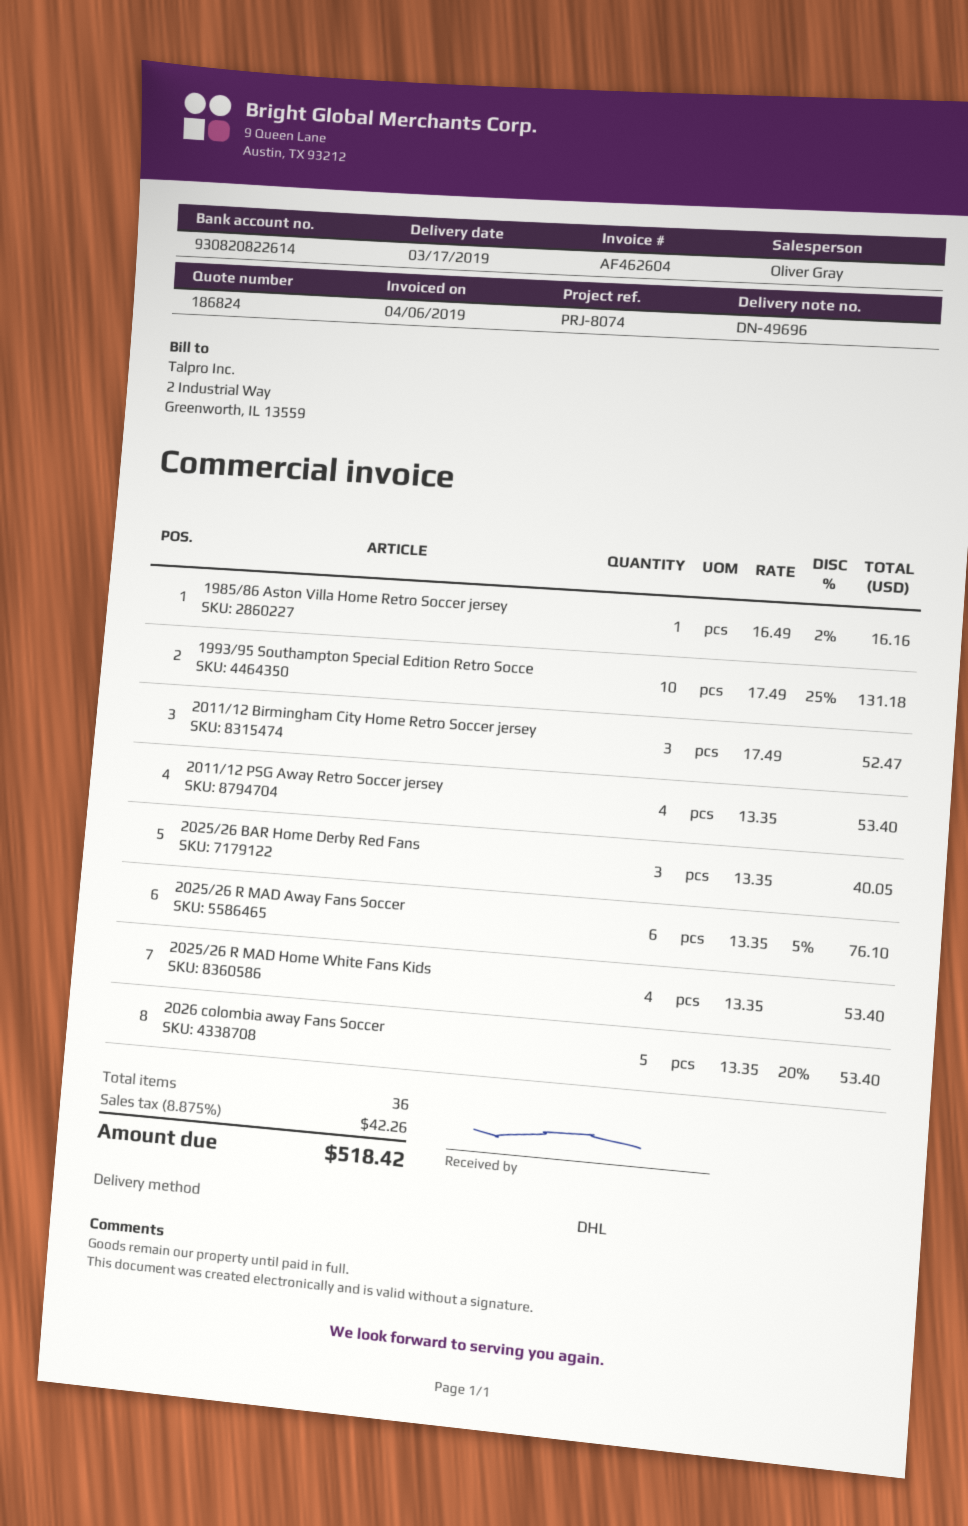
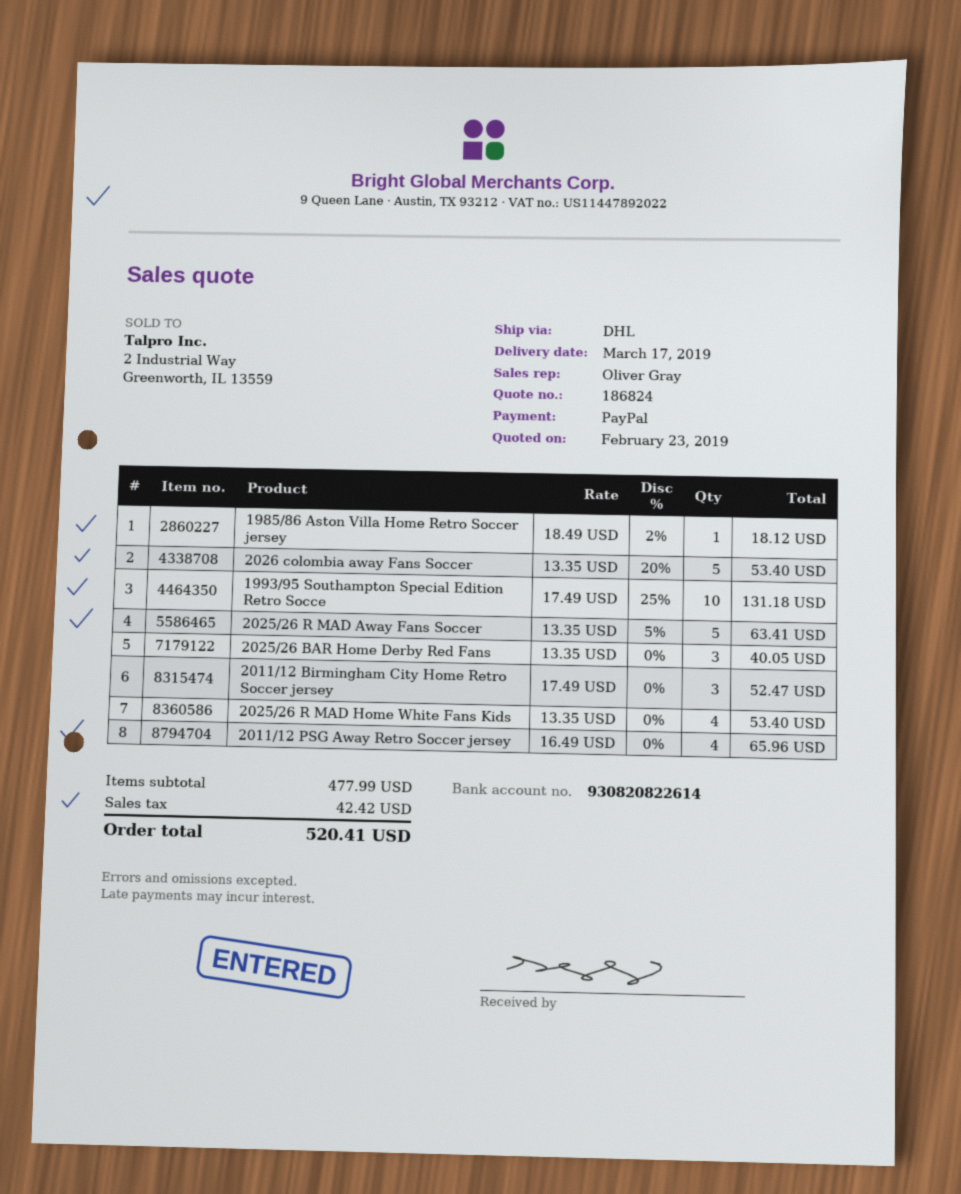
1985/86 Aston Villa Home Retro Soccer jersey: 1 x 16.49 - 2% = 16.16 -> 1 x 18.49 - 2% = 18.12
2011/12 PSG Away Retro Soccer jersey: 4 x 13.35 = 53.40 -> 4 x 16.49 = 65.96
2025/26 R MAD Away Fans Soccer: 6 x 13.35 - 5% = 76.10 -> 5 x 13.35 - 5% = 63.41
tax: 42.26 -> 42.42
total: 518.42 -> 520.41

